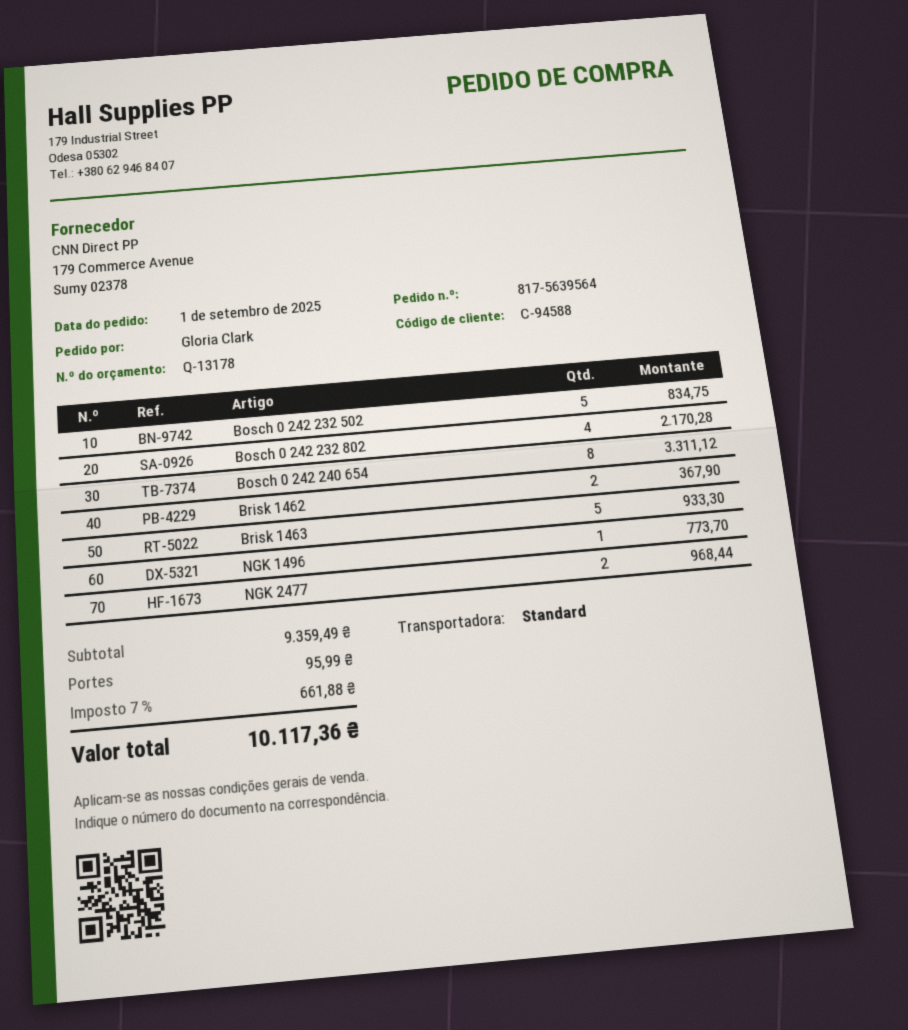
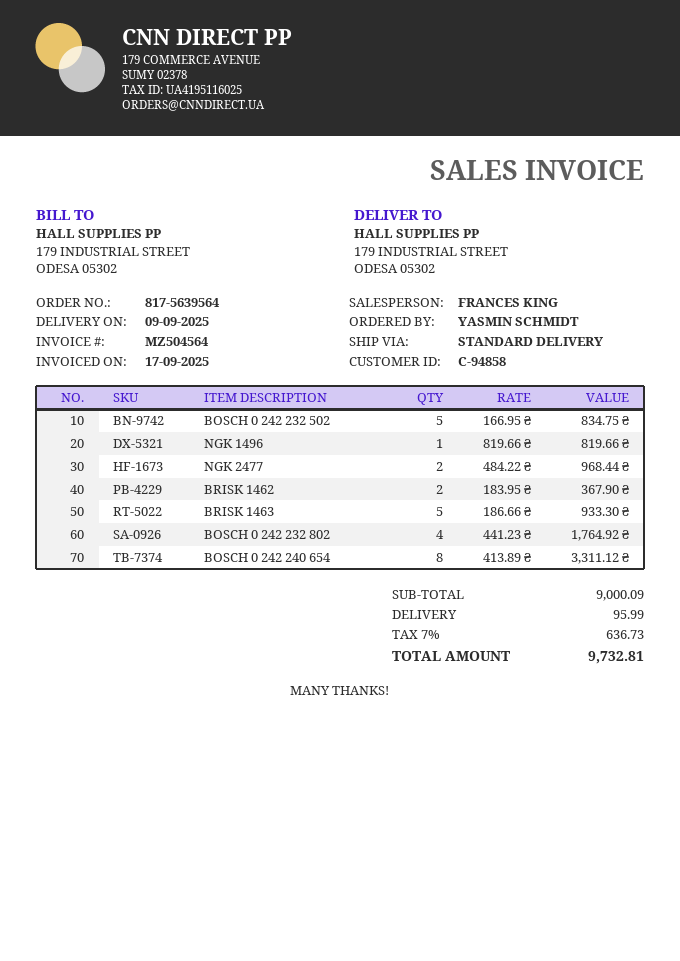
customer number: C-94588 -> C-94858
ordered by: Gloria Clark -> YASMIN SCHMIDT
Bosch 0 242 232 802: 4 for 2170.28 -> 4 for 1764.92
NGK 1496: 1 for 773.70 -> 1 for 819.66
subtotal: 9359.49 -> 9000.09
tax: 7% = 661.88 -> 7% = 636.73
total: 10117.36 -> 9732.81

